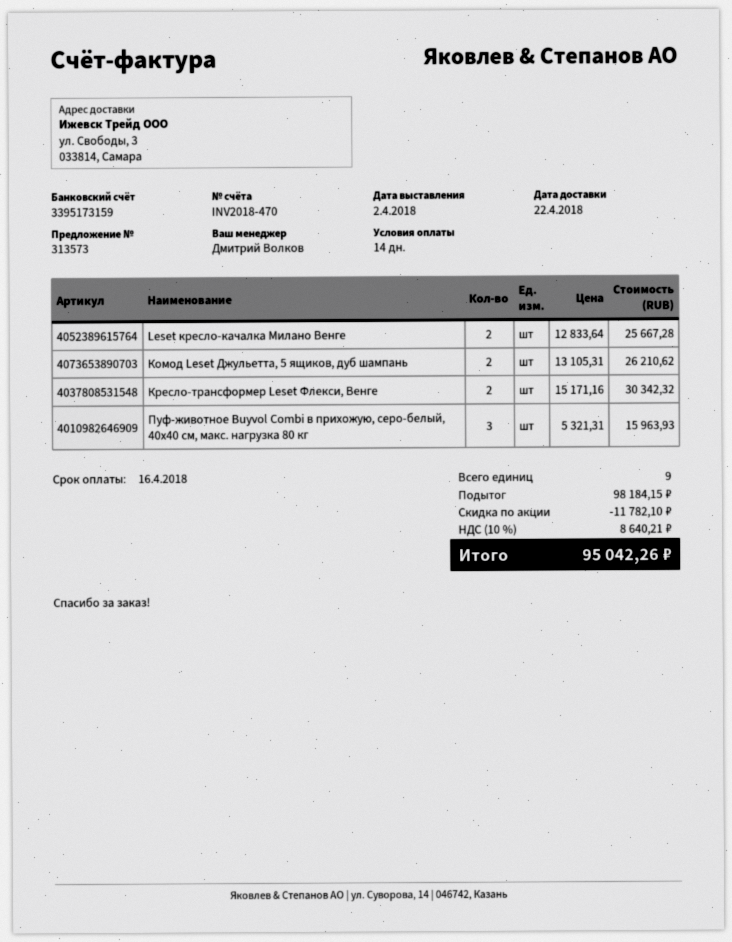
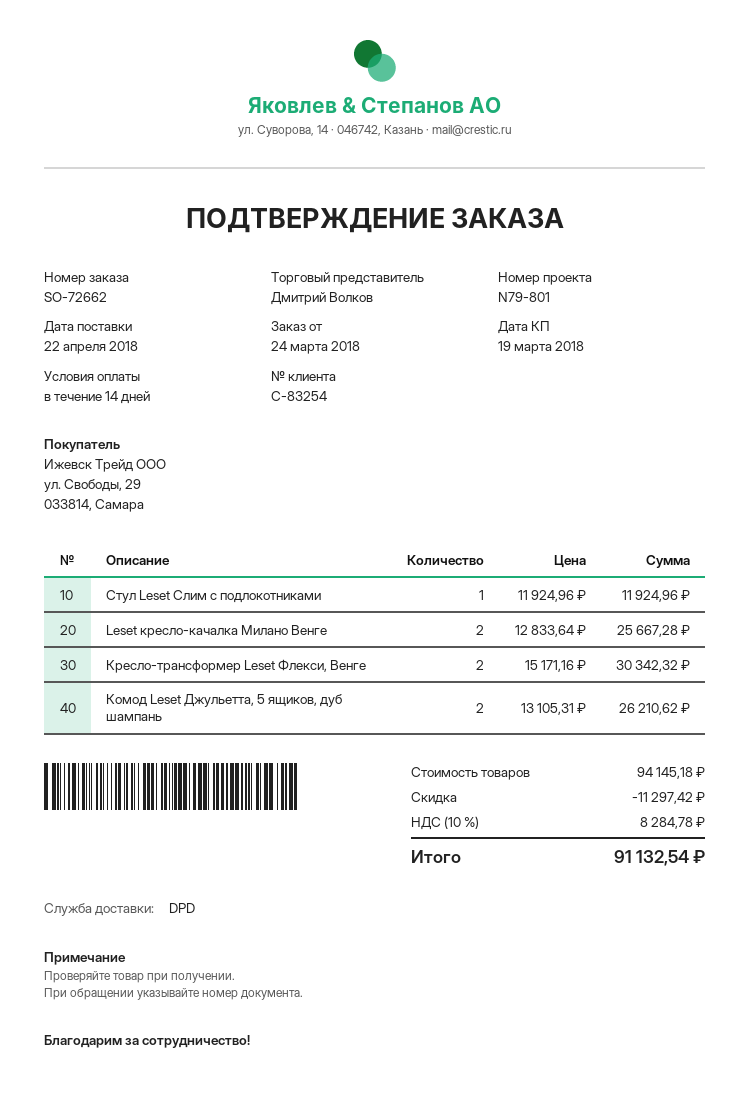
Пуф-животное Buyvol Combi в прихожую, серо-белый, 40x40 см, макс. нагрузка 80 кг: 3 x 5321.31 = 15963.93 -> none
Стул Leset Слим с подлокотниками: none -> 1 x 11924.96 = 11924.96
subtotal: 98184.15 -> 94145.18
discount: 11782.10 -> 11297.42
tax: 10% = 8640.21 -> 10% = 8284.78
total: 95042.26 -> 91132.54

